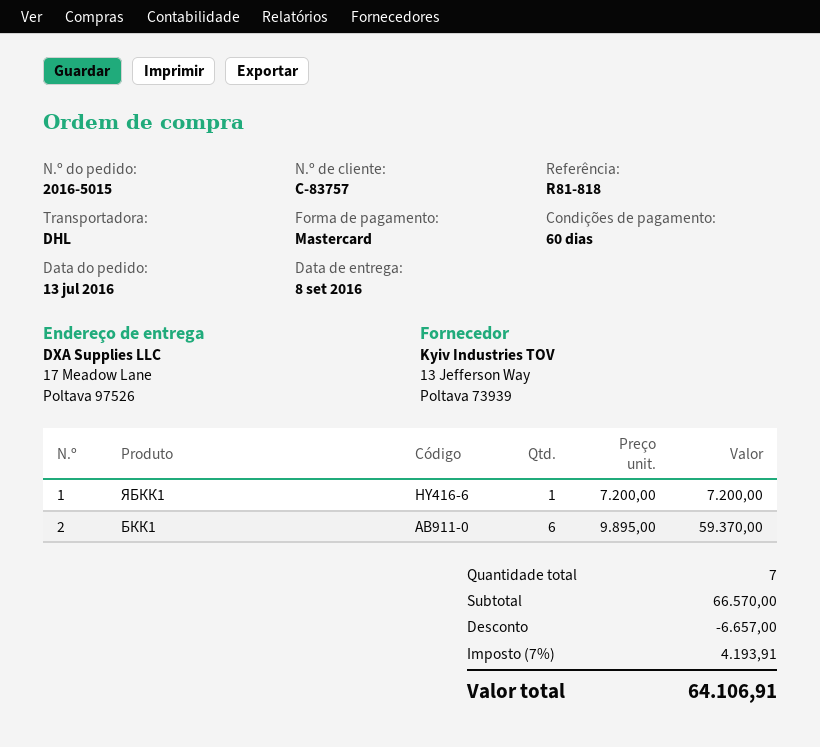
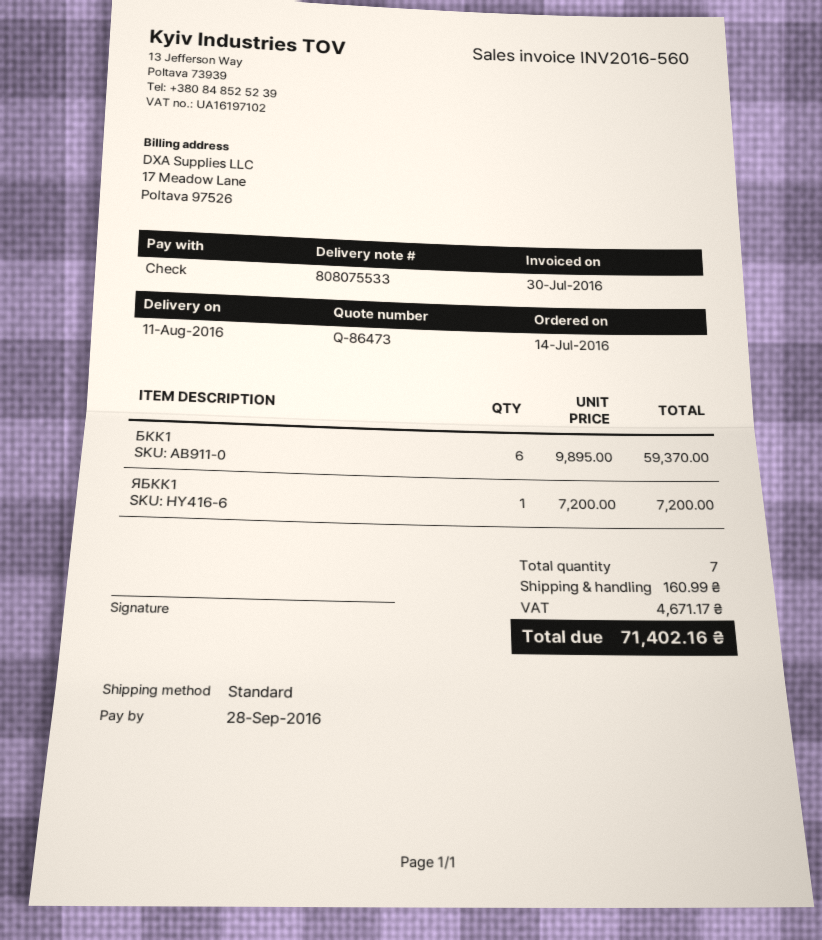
order date: 2016-07-13 -> 2016-07-14
delivery date: 2016-09-08 -> 2016-08-11
payment method: Mastercard -> cheque
shipping method: DHL -> standard
discount: 6657.00 -> none
shipping: none -> 160.99
tax: 4193.91 -> 4671.17
total: 64106.91 -> 71402.16

